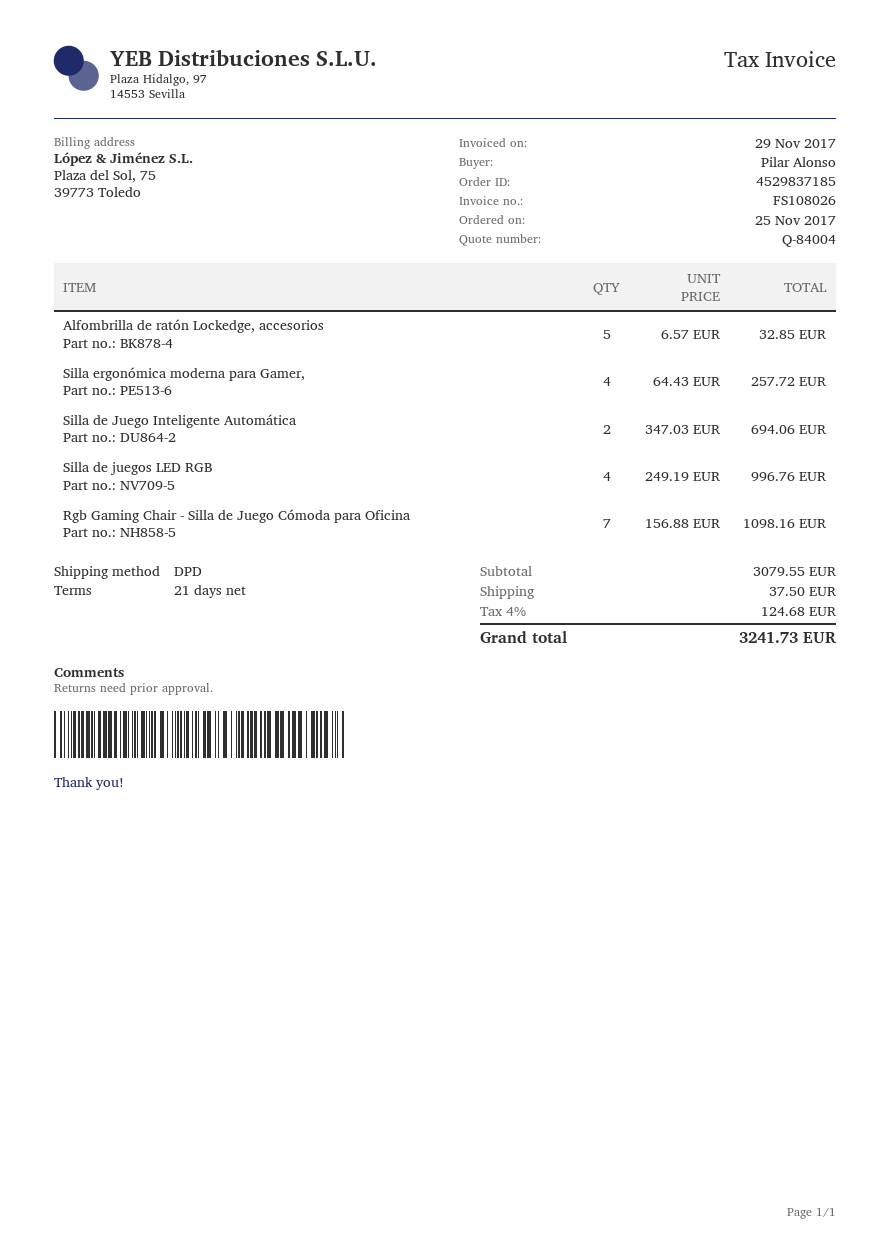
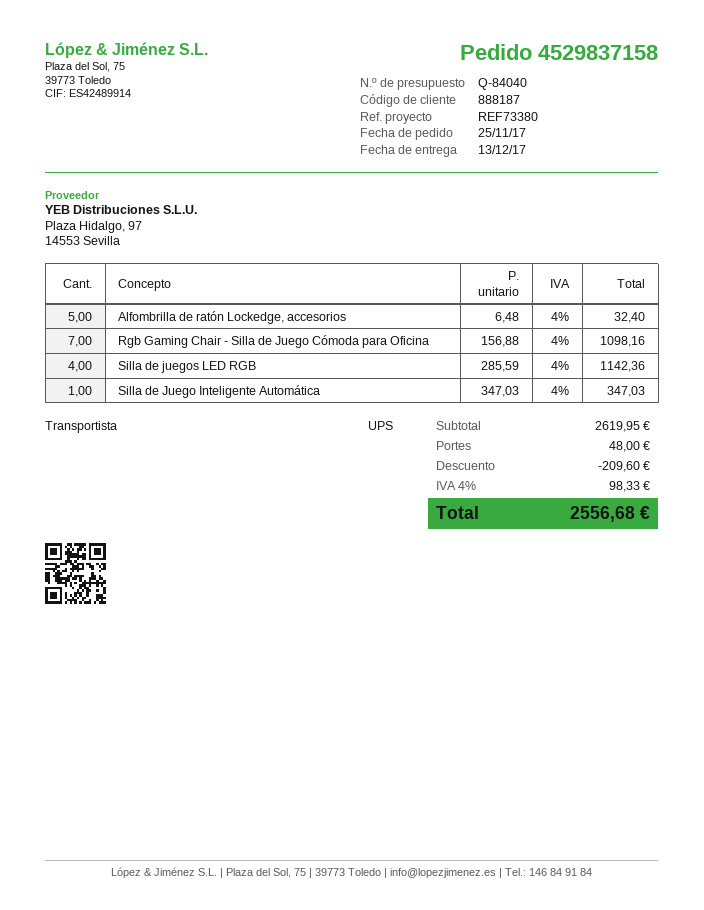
quote number: Q-84004 -> Q-84040
order number: 4529837185 -> 4529837158
shipping method: DPD -> UPS
Alfombrilla de ratón Lockedge, accesorios: 5 x 6.57 = 32.85 -> 5 x 6.48 = 32.40
Silla ergonómica moderna para Gamer,: 4 x 64.43 = 257.72 -> none
Silla de Juego Inteligente Automática: 2 x 347.03 = 694.06 -> 1 x 347.03 = 347.03
Silla de juegos LED RGB: 4 x 249.19 = 996.76 -> 4 x 285.59 = 1142.36
subtotal: 3079.55 -> 2619.95
discount: none -> 209.60
shipping: 37.50 -> 48.00
tax: 4% = 124.68 -> 4% = 98.33
total: 3241.73 -> 2556.68

